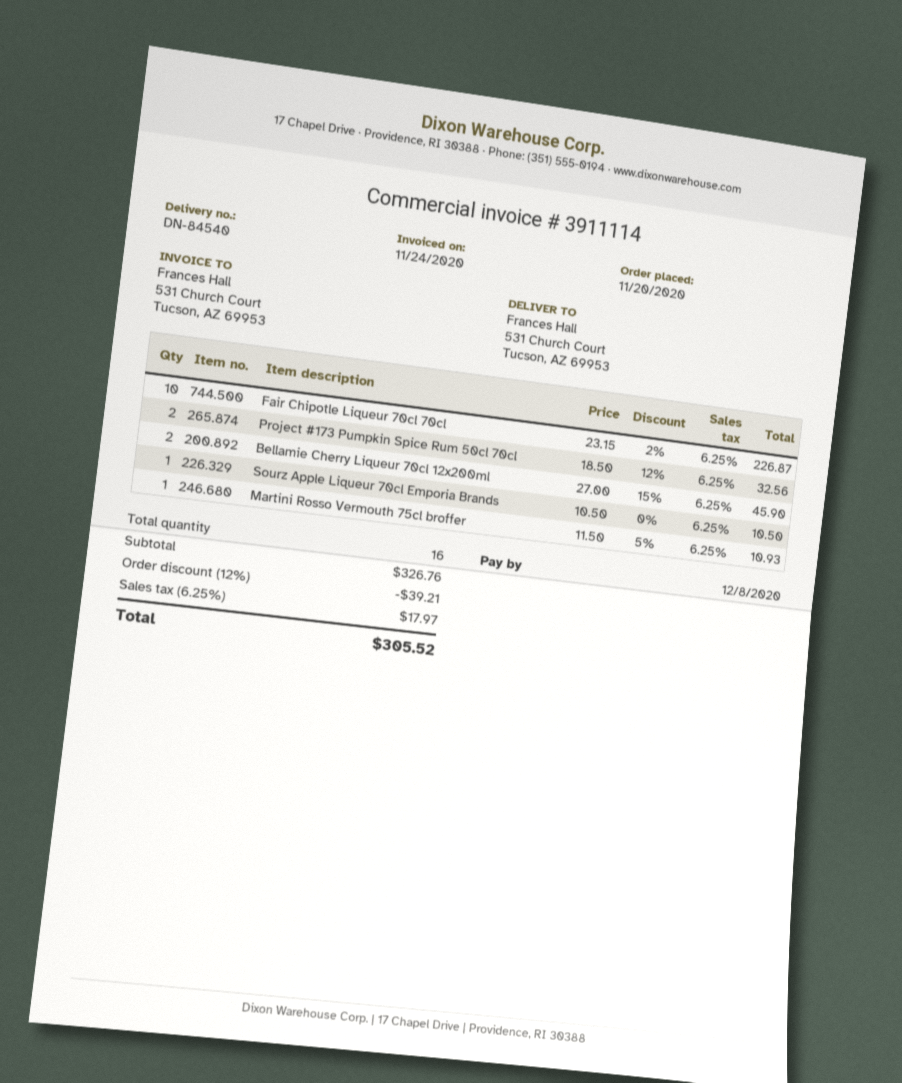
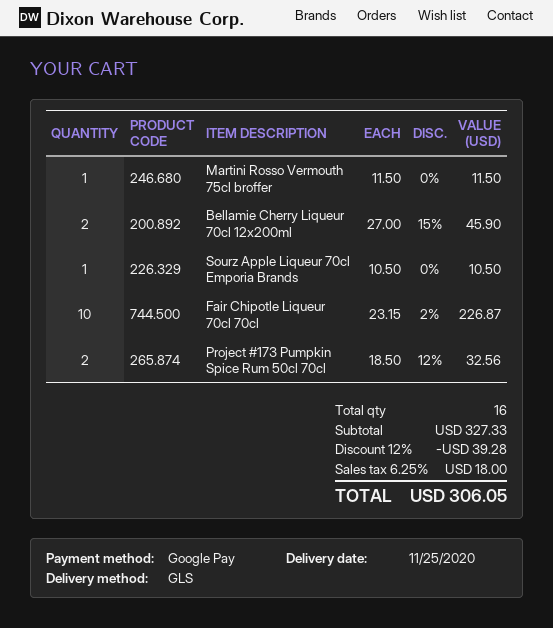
Martini Rosso Vermouth 75cl broffer: 1 x 11.50 - 5% = 10.93 -> 1 x 11.50 = 11.50
subtotal: 326.76 -> 327.33
discount: 12% = 39.21 -> 12% = 39.28
tax: 6.25% = 17.97 -> 6.25% = 18.00
total: 305.52 -> 306.05

